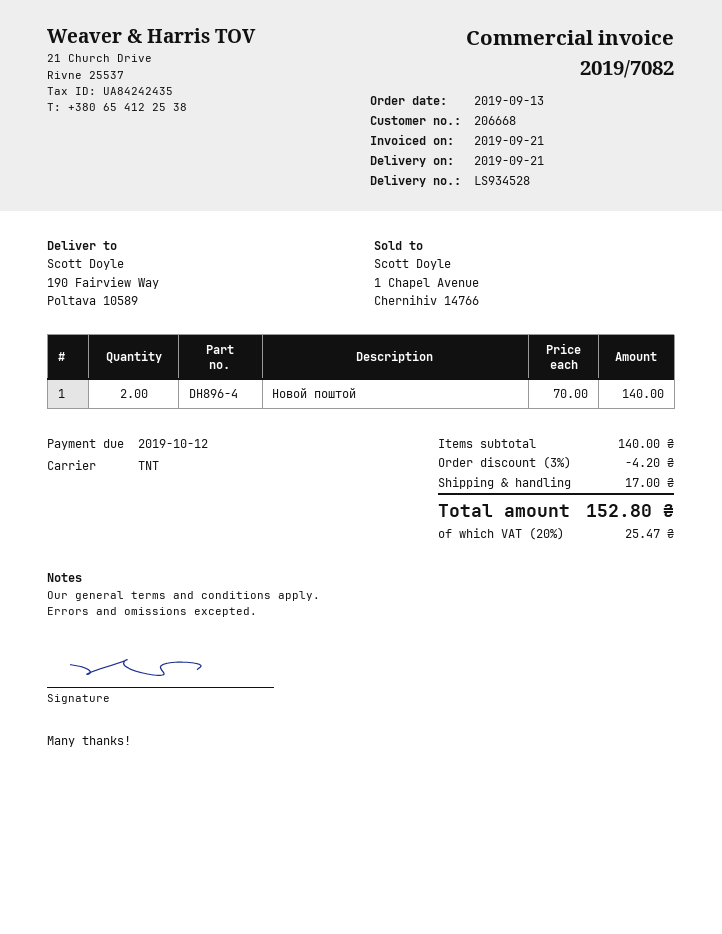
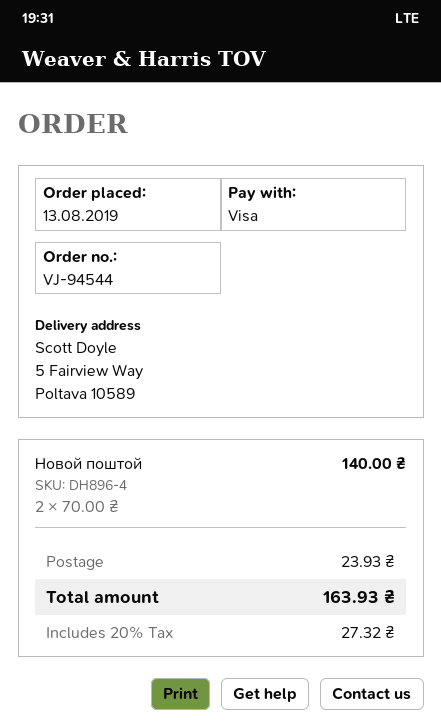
order date: 2019-09-13 -> 2019-08-13
ship to: 190 Fairview Way, Poltava 10589 -> 5 Fairview Way, Poltava 10589
discount: 3% = 4.20 -> none
shipping: 17.00 -> 23.93
tax: 20% = 25.47 -> 20% = 27.32
total: 152.80 -> 163.93

